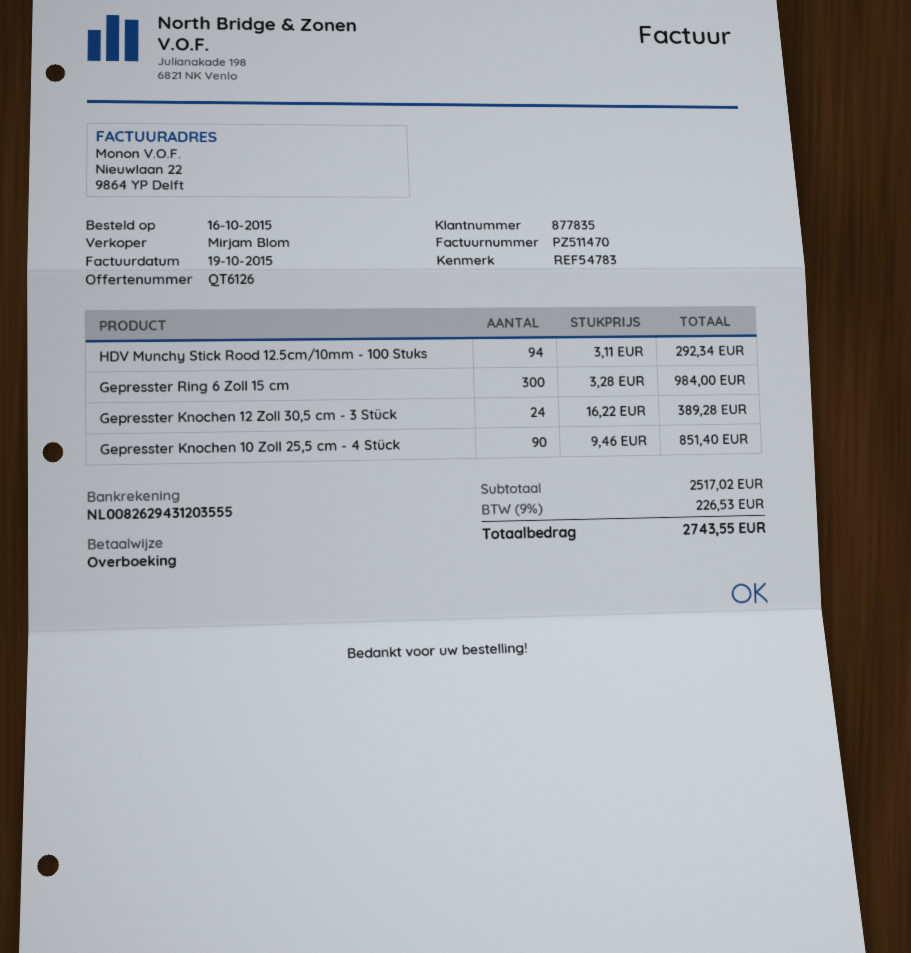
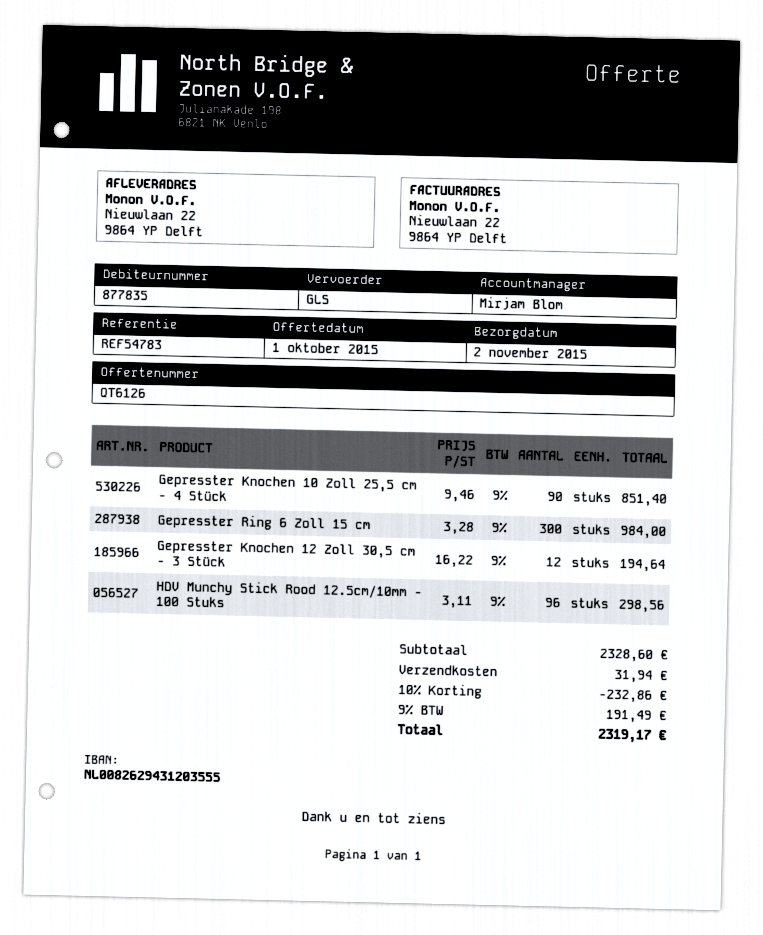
HDV Munchy Stick Rood 12.5cm/10mm - 100 Stuks: 94 x 3.11 = 292.34 -> 96 x 3.11 = 298.56
Gepresster Knochen 12 Zoll 30,5 cm - 3 Stück: 24 x 16.22 = 389.28 -> 12 x 16.22 = 194.64
subtotal: 2517.02 -> 2328.60
discount: none -> 10% = 232.86
shipping: none -> 31.94
tax: 9% = 226.53 -> 9% = 191.49
total: 2743.55 -> 2319.17

